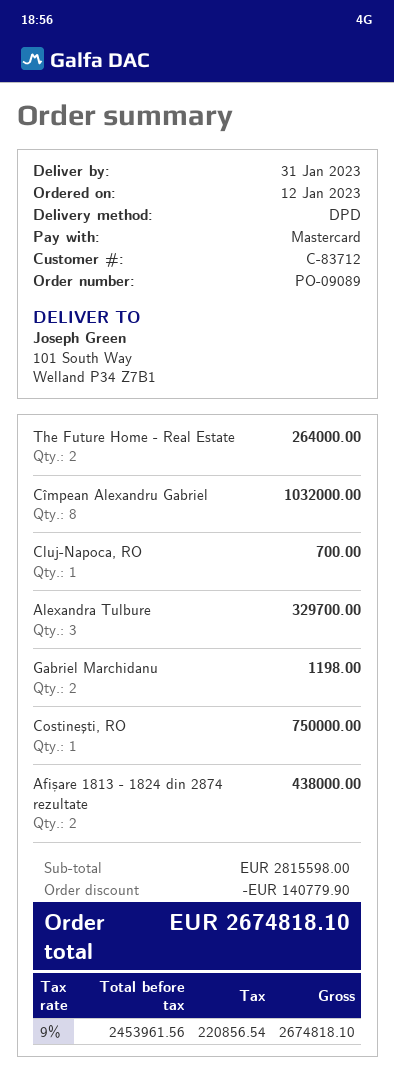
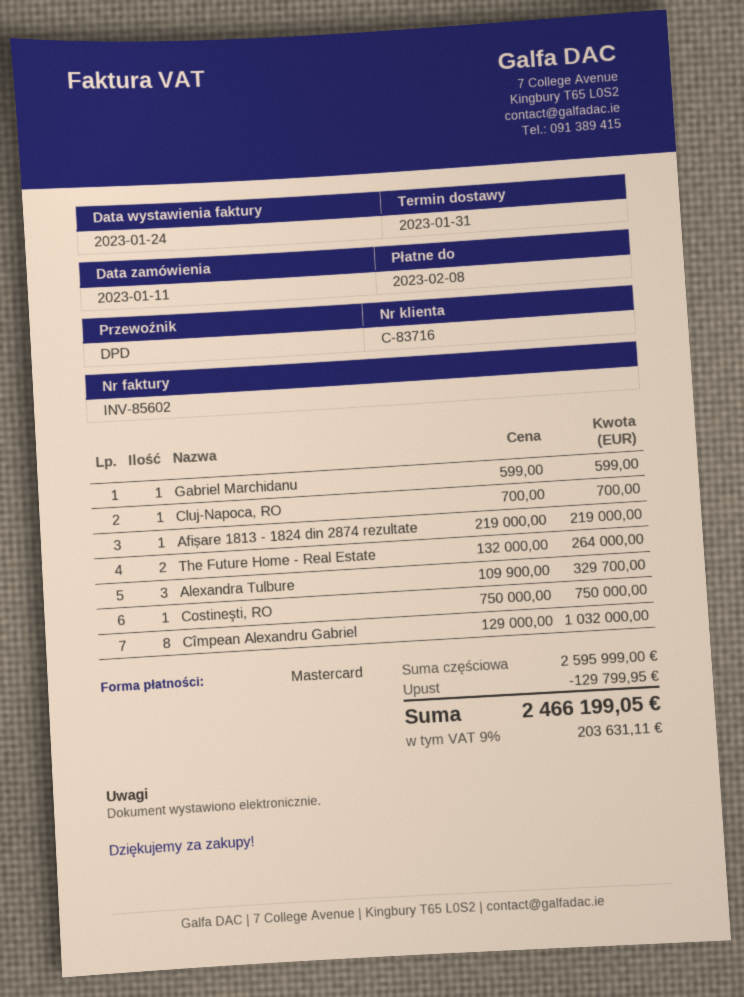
order date: 2023-01-12 -> 2023-01-11
customer number: C-83712 -> C-83716
Gabriel Marchidanu: 2 for 1198.00 -> 1 for 599.00
Afișare 1813 - 1824 din 2874 rezultate: 2 for 438000.00 -> 1 for 219000.00
subtotal: 2815598.00 -> 2595999.00
discount: 140779.90 -> 129799.95
tax: 9% = 220856.54 -> 9% = 203631.11
total: 2674818.10 -> 2466199.05

